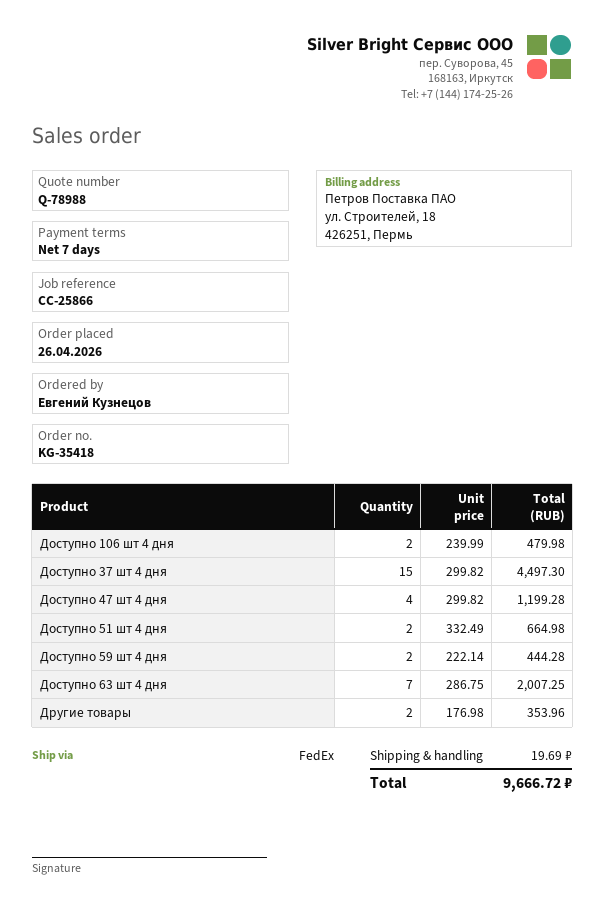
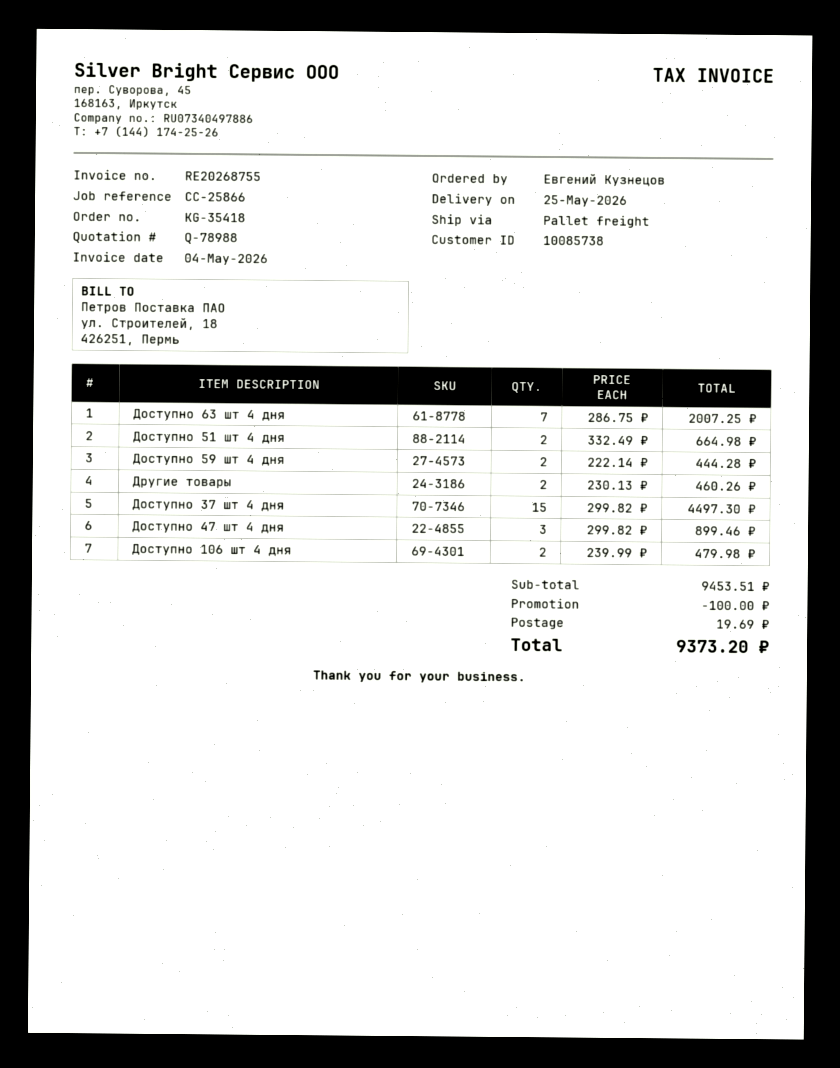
shipping method: FedEx -> pallet freight
Доступно 47 шт 4 дня: 4 x 299.82 = 1199.28 -> 3 x 299.82 = 899.46
Другие товары: 2 x 176.98 = 353.96 -> 2 x 230.13 = 460.26
discount: none -> 100.00
total: 9666.72 -> 9373.20

